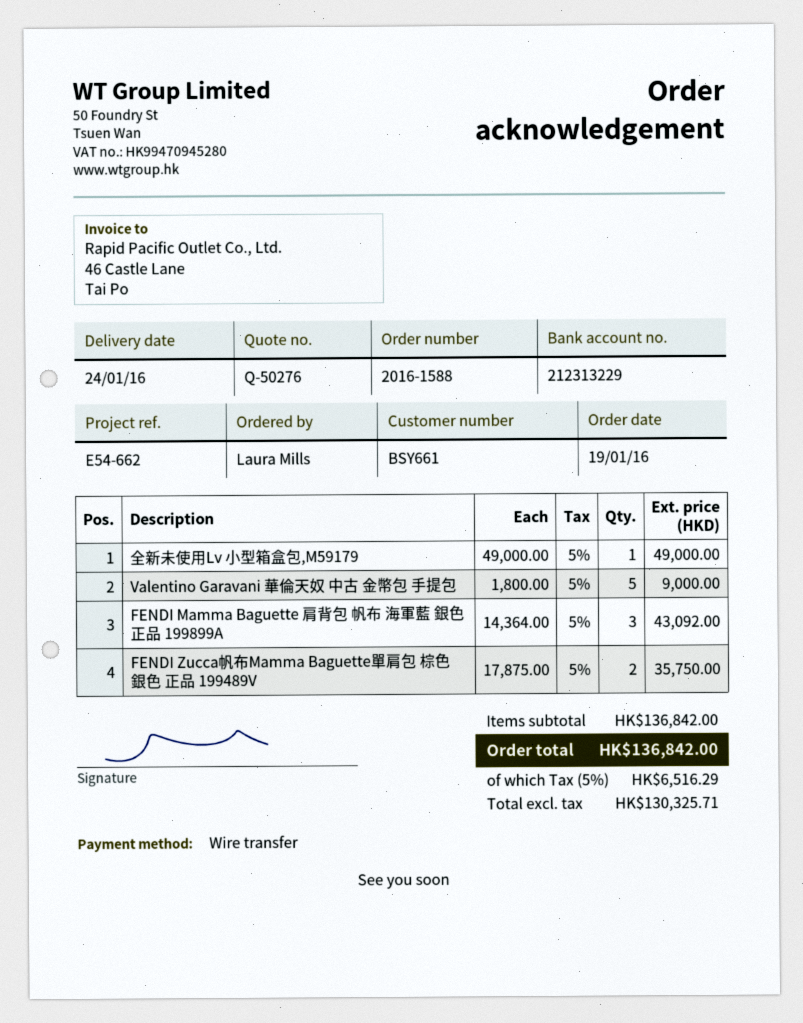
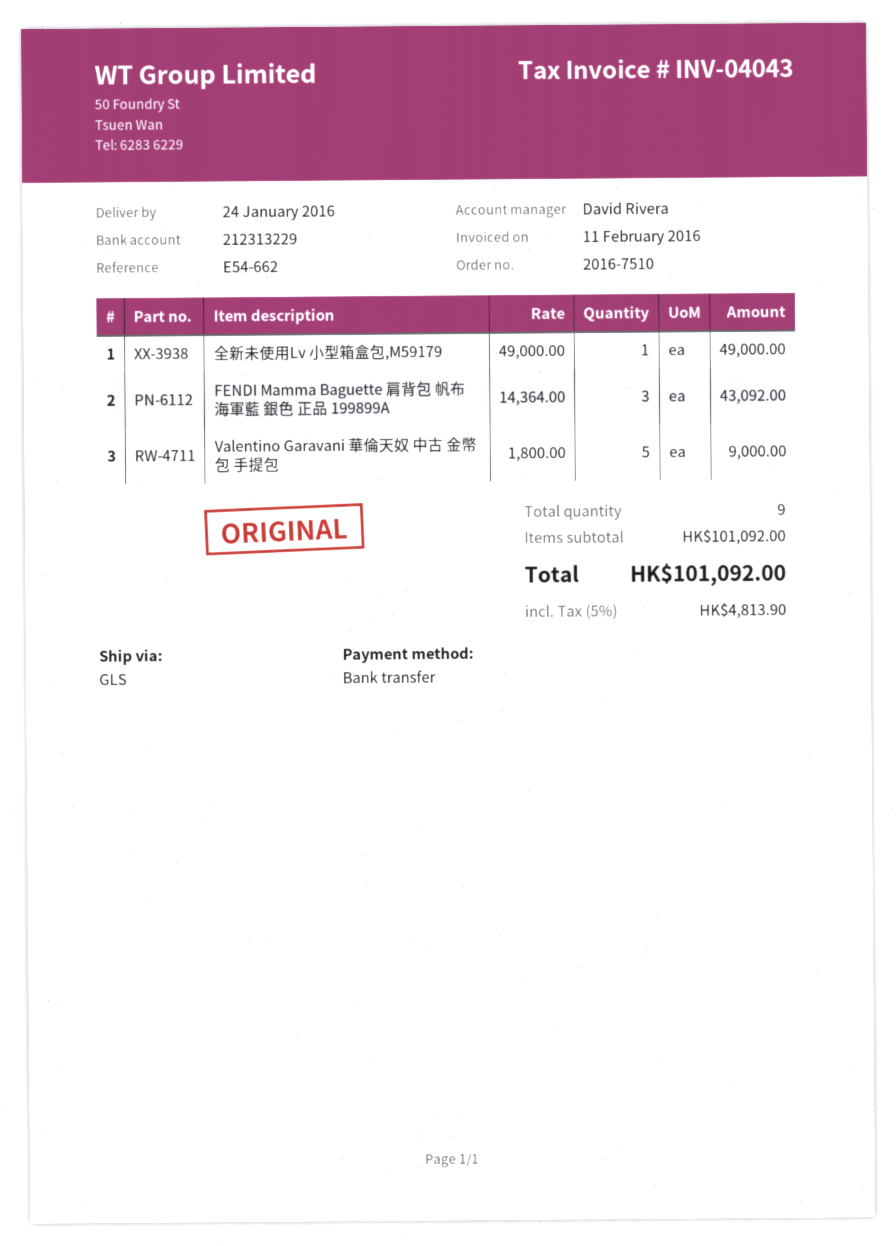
order number: 2016-1588 -> 2016-7510
FENDI Zucca帆布Mamma Baguette單肩包 棕色 銀色 正品 199489V: 2 x 17875.00 = 35750.00 -> none
subtotal: 136842.00 -> 101092.00
tax: 5% = 6516.29 -> 5% = 4813.90
total: 136842.00 -> 101092.00

